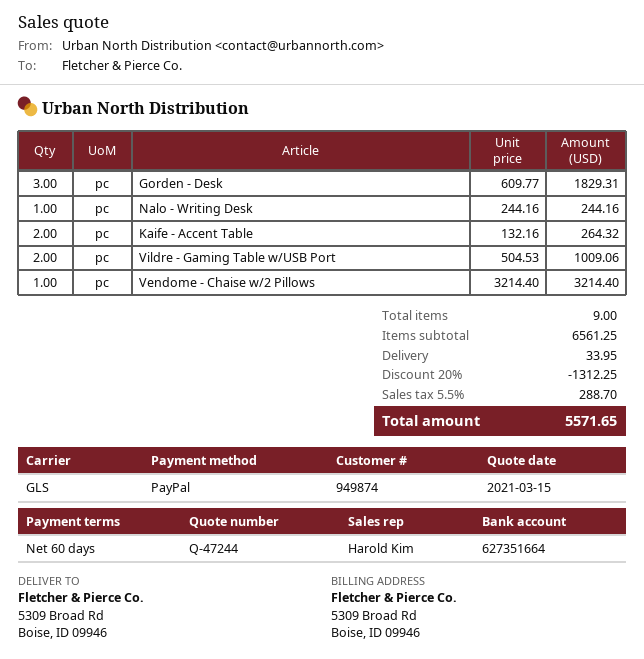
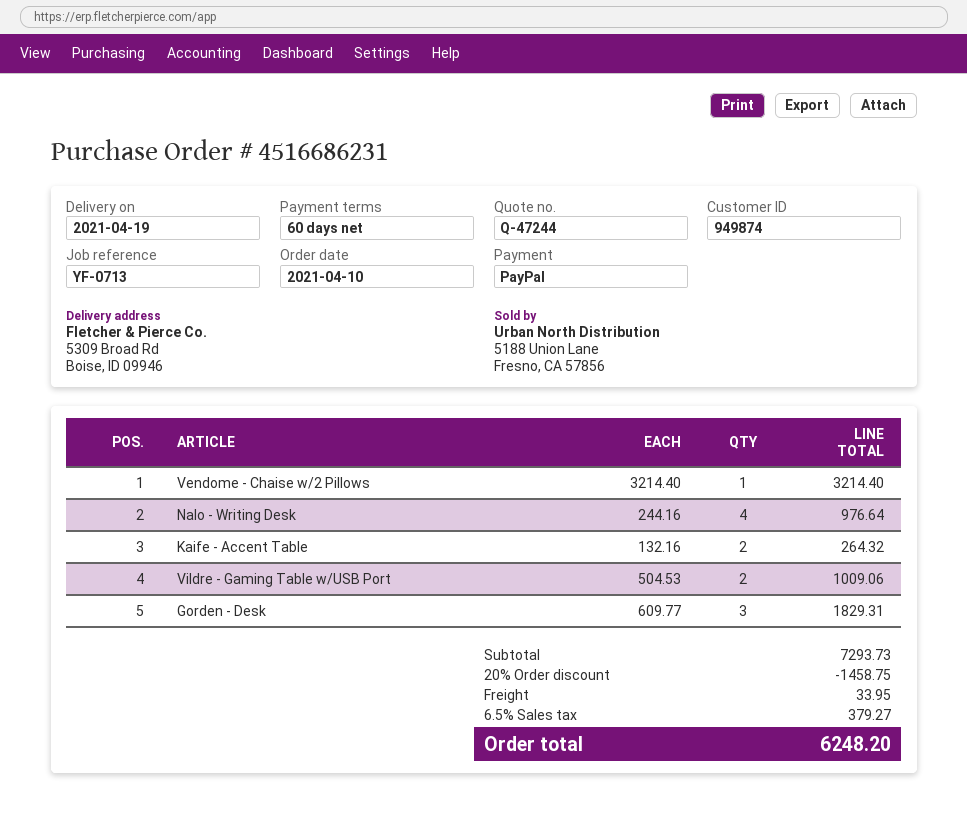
Nalo - Writing Desk: 1 x 244.16 = 244.16 -> 4 x 244.16 = 976.64
subtotal: 6561.25 -> 7293.73
discount: 20% = 1312.25 -> 20% = 1458.75
tax: 5.5% = 288.70 -> 6.5% = 379.27
total: 5571.65 -> 6248.20

